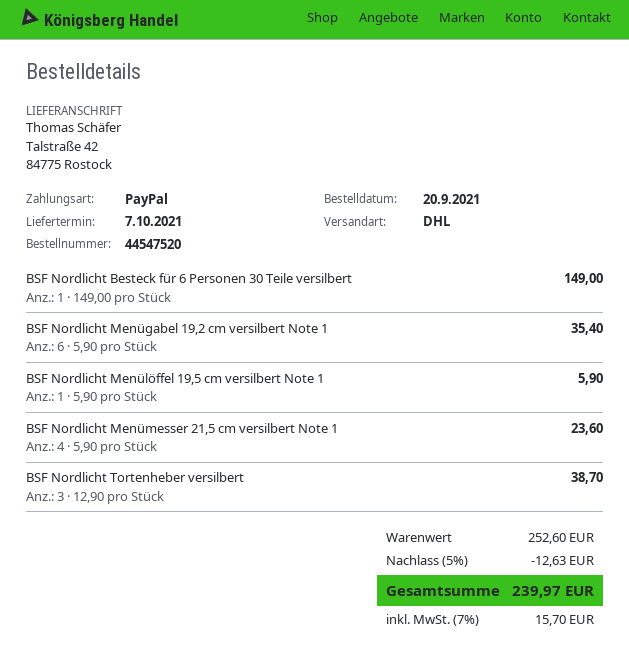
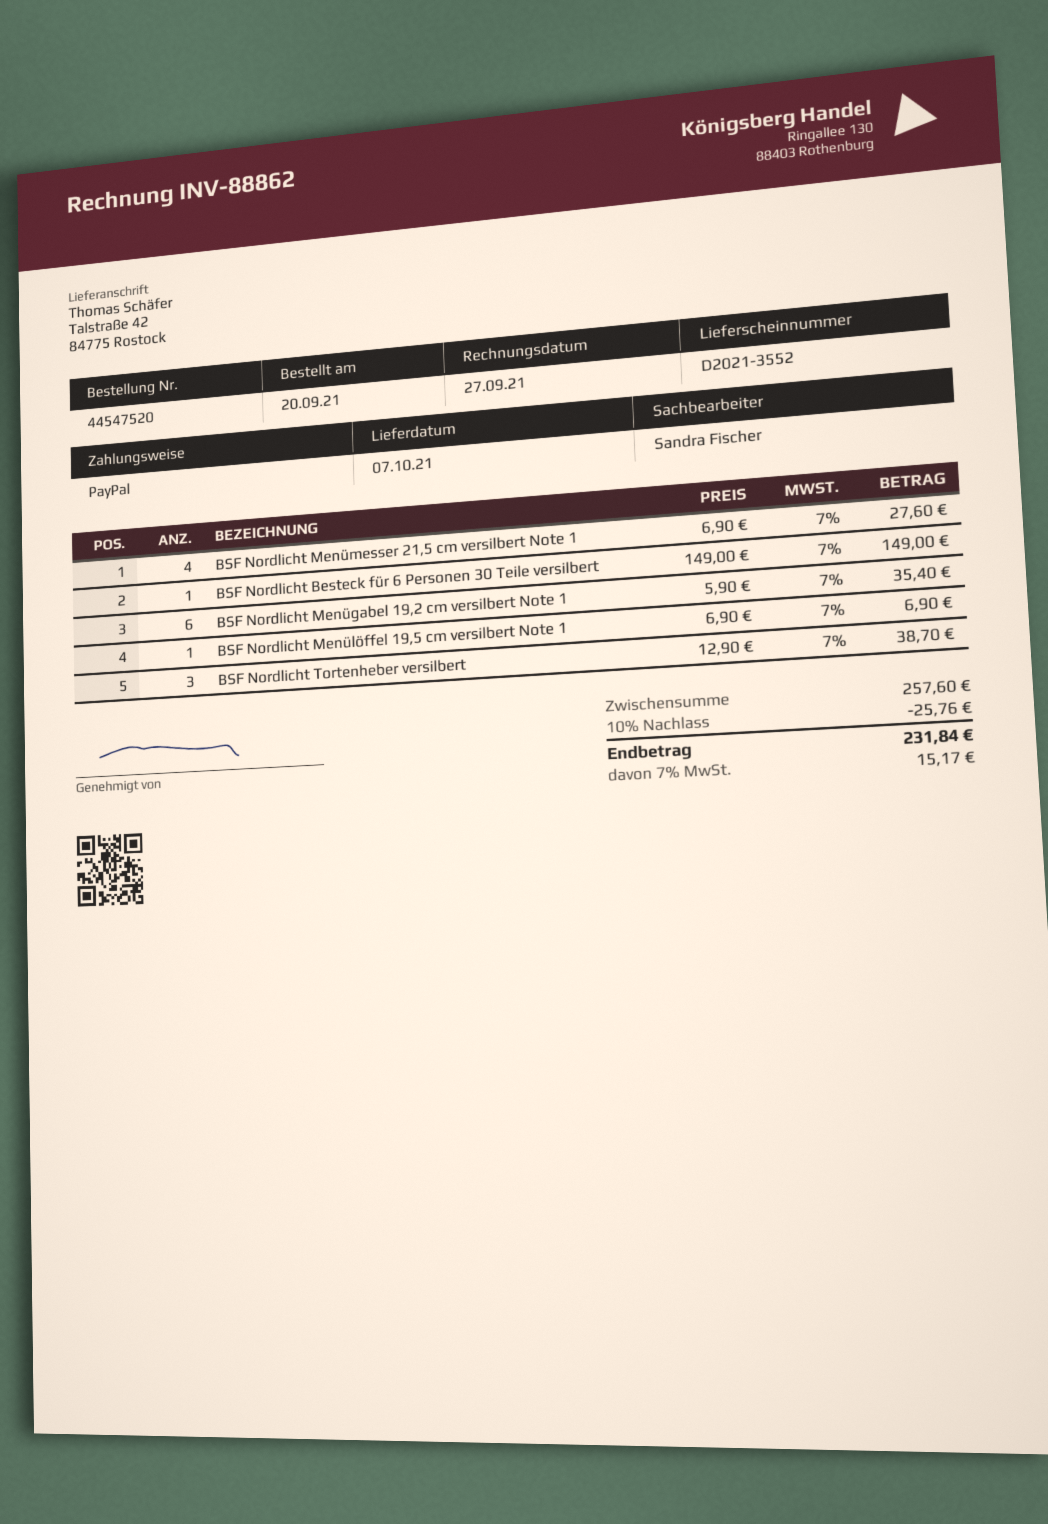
BSF Nordlicht Menülöffel 19,5 cm versilbert Note 1: 1 x 5.90 = 5.90 -> 1 x 6.90 = 6.90
BSF Nordlicht Menümesser 21,5 cm versilbert Note 1: 4 x 5.90 = 23.60 -> 4 x 6.90 = 27.60
subtotal: 252.60 -> 257.60
discount: 5% = 12.63 -> 10% = 25.76
tax: 7% = 15.70 -> 7% = 15.17
total: 239.97 -> 231.84

